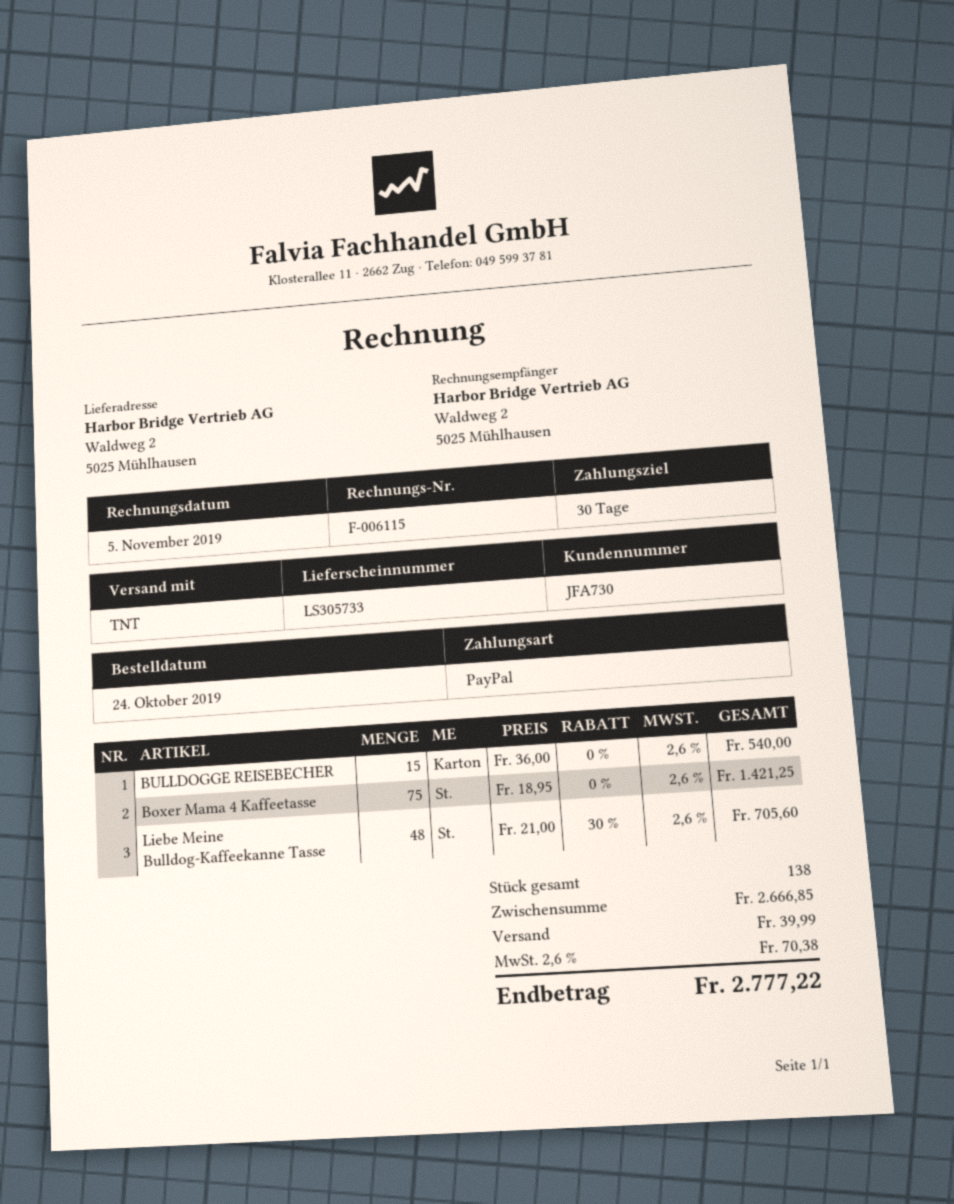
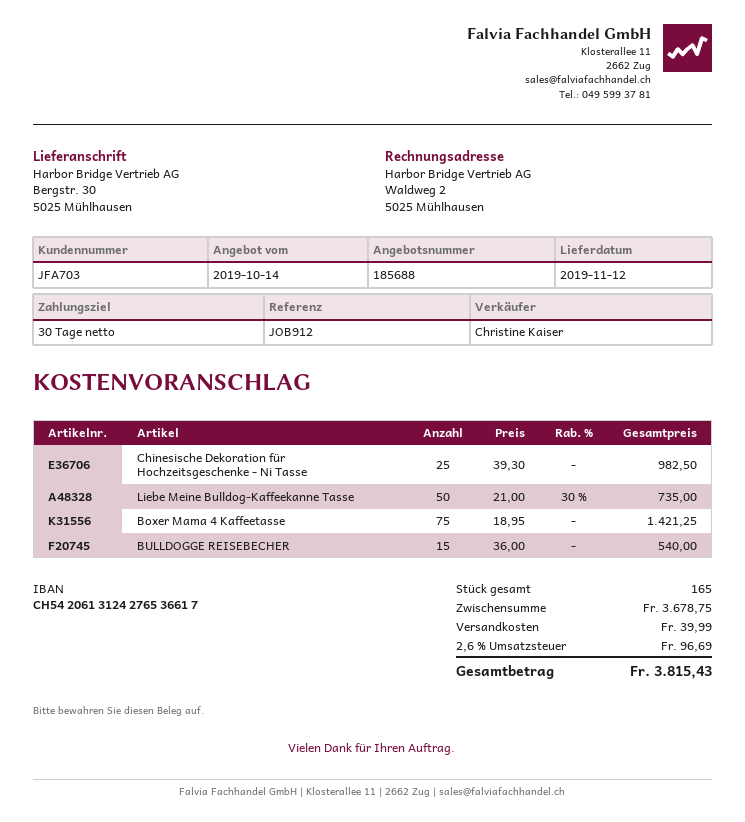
customer number: JFA730 -> JFA703
ship to: Waldweg 2, 5025 Mühlhausen -> Bergstr. 30, 5025 Mühlhausen
Liebe Meine Bulldog-Kaffeekanne Tasse: 48 x 21.00 - 30% = 705.60 -> 50 x 21.00 - 30% = 735.00
Chinesische Dekoration für Hochzeitsgeschenke - Ni Tasse: none -> 25 x 39.30 = 982.50
total quantity: 138 -> 165
subtotal: 2666.85 -> 3678.75
tax: 2.6% = 70.38 -> 2.6% = 96.69
total: 2777.22 -> 3815.43

